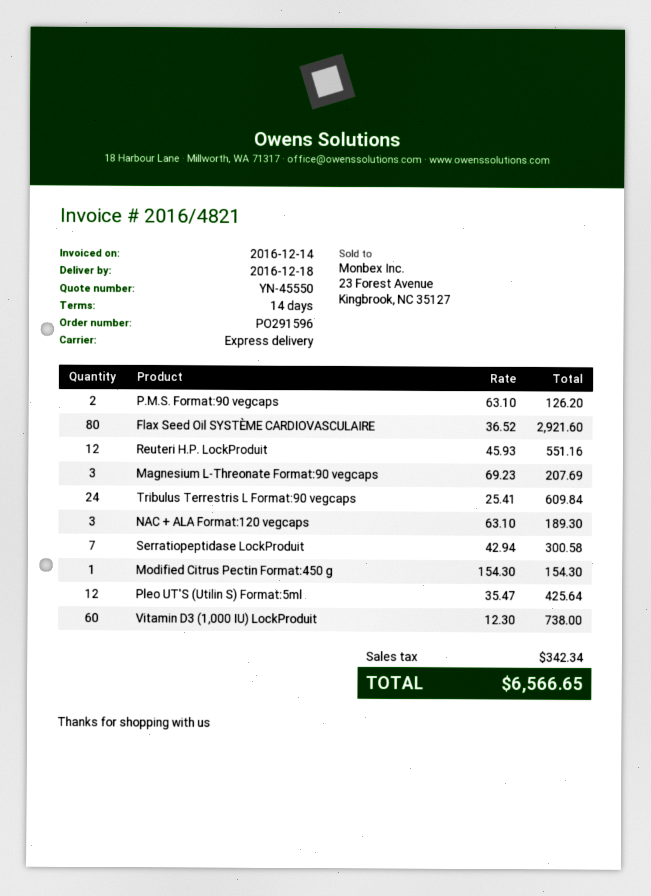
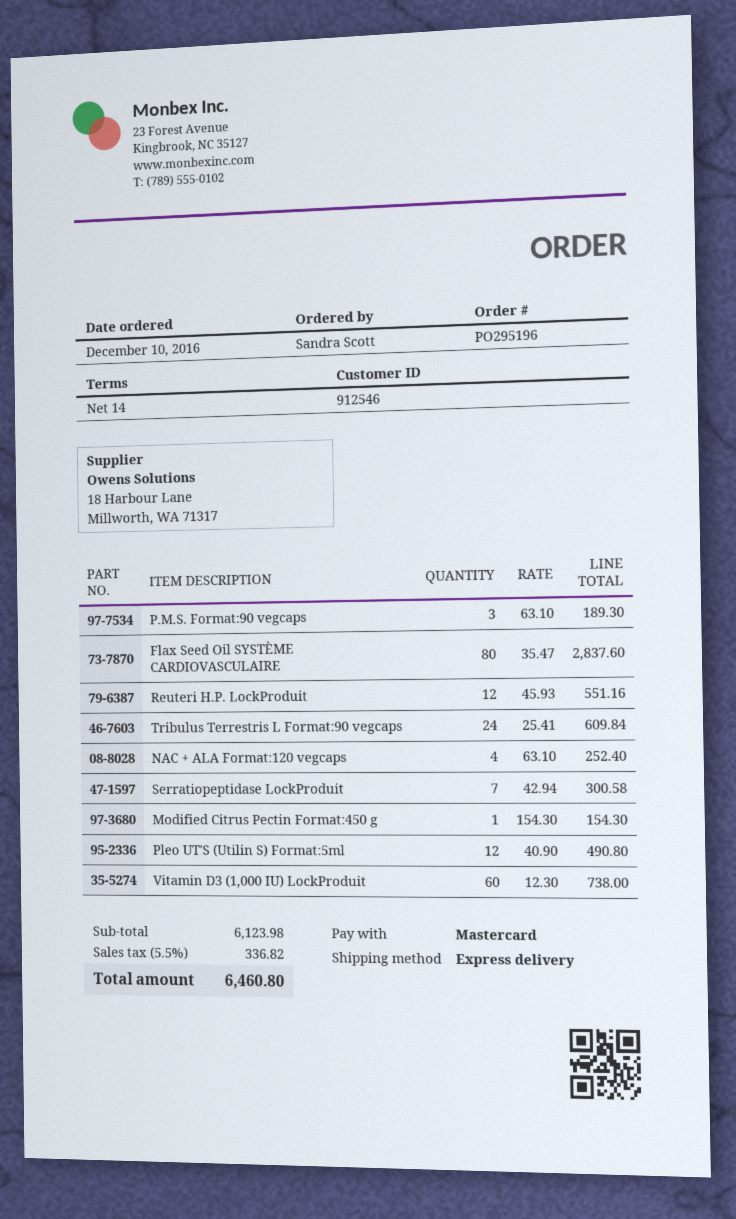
order number: PO291596 -> PO295196
P.M.S. Format:90 vegcaps: 2 x 63.10 = 126.20 -> 3 x 63.10 = 189.30
Flax Seed Oil SYSTÈME CARDIOVASCULAIRE: 80 x 36.52 = 2921.60 -> 80 x 35.47 = 2837.60
Magnesium L-Threonate Format:90 vegcaps: 3 x 69.23 = 207.69 -> none
NAC + ALA Format:120 vegcaps: 3 x 63.10 = 189.30 -> 4 x 63.10 = 252.40
Pleo UT'S (Utilin S) Format:5ml: 12 x 35.47 = 425.64 -> 12 x 40.90 = 490.80
tax: 342.34 -> 336.82
total: 6566.65 -> 6460.80

